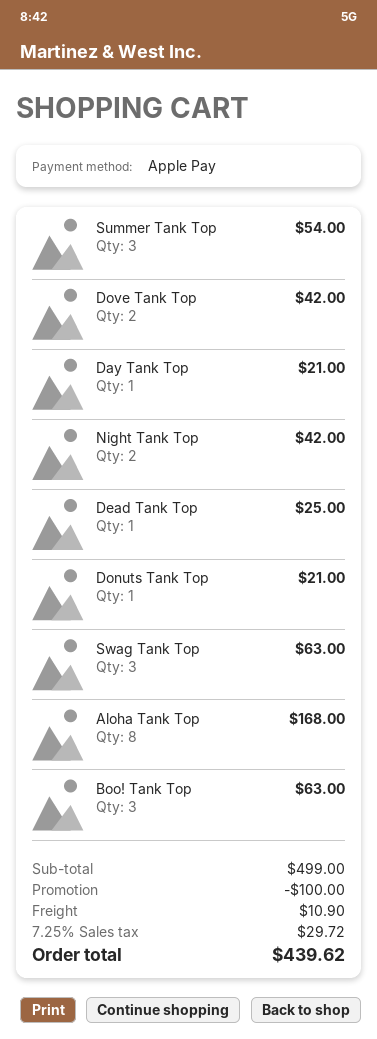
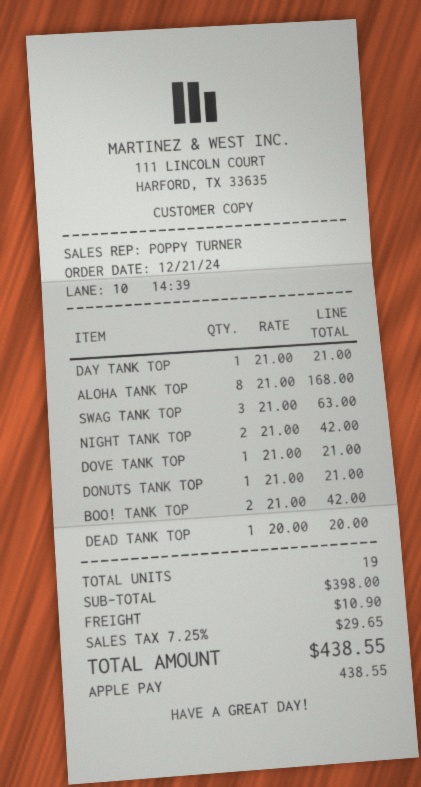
Summer Tank Top: 3 for 54.00 -> none
Dove Tank Top: 2 for 42.00 -> 1 for 21.00
Dead Tank Top: 1 for 25.00 -> 1 for 20.00
Boo! Tank Top: 3 for 63.00 -> 2 for 42.00
subtotal: 499.00 -> 398.00
discount: 100.00 -> none
tax: 7.25% = 29.72 -> 7.25% = 29.65
total: 439.62 -> 438.55

